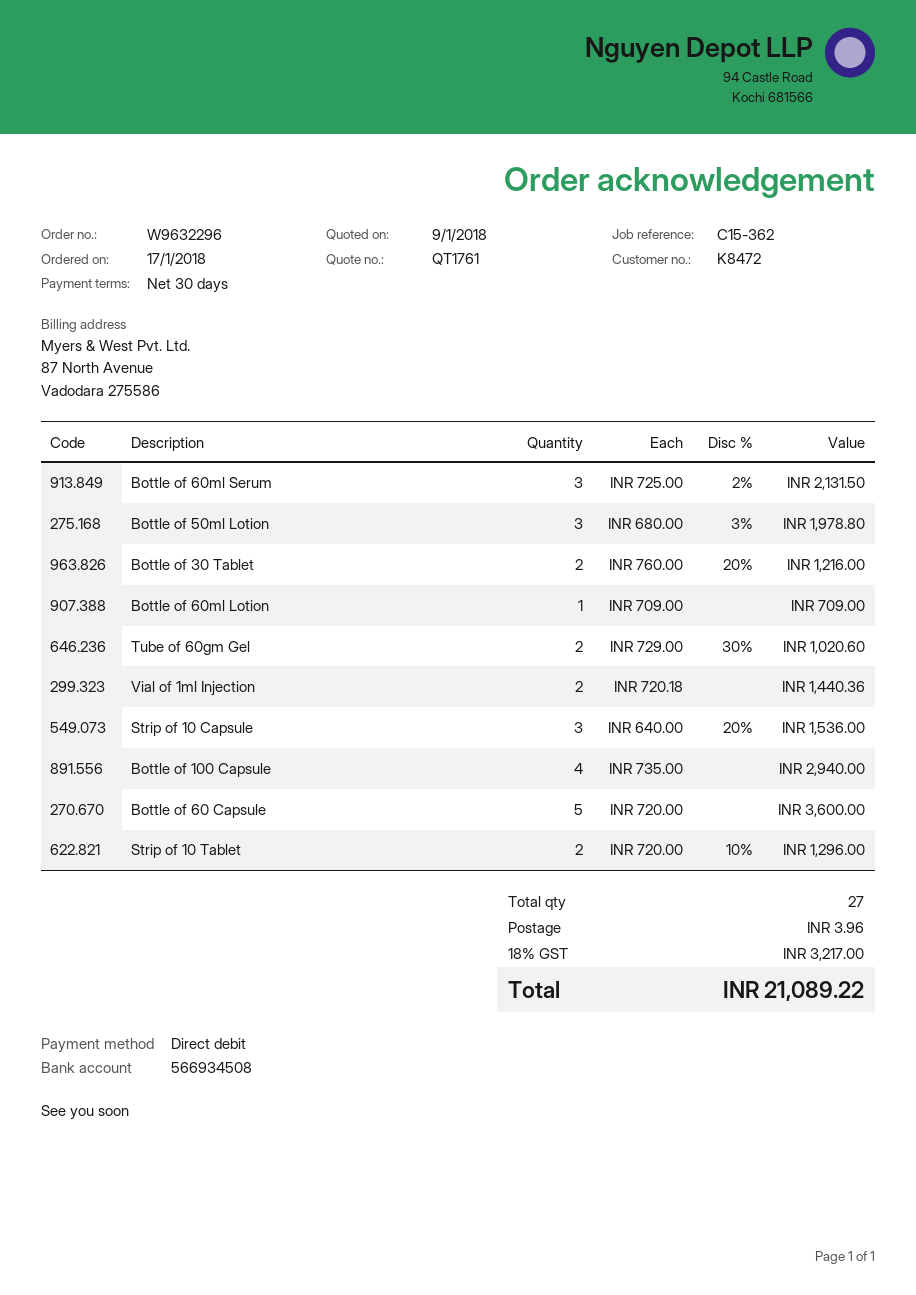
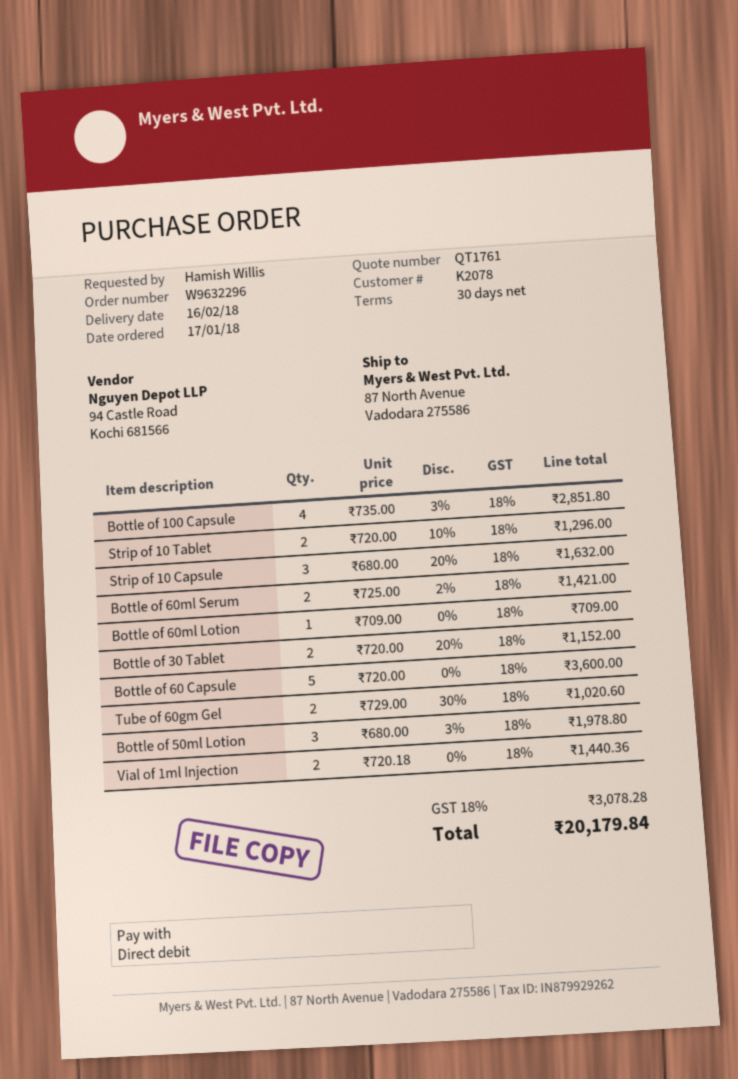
customer number: K8472 -> K2078
Bottle of 60ml Serum: 3 x 725.00 - 2% = 2131.50 -> 2 x 725.00 - 2% = 1421.00
Bottle of 30 Tablet: 2 x 760.00 - 20% = 1216.00 -> 2 x 720.00 - 20% = 1152.00
Strip of 10 Capsule: 3 x 640.00 - 20% = 1536.00 -> 3 x 680.00 - 20% = 1632.00
Bottle of 100 Capsule: 4 x 735.00 = 2940.00 -> 4 x 735.00 - 3% = 2851.80
shipping: 3.96 -> none
tax: 18% = 3217.00 -> 18% = 3078.28
total: 21089.22 -> 20179.84

